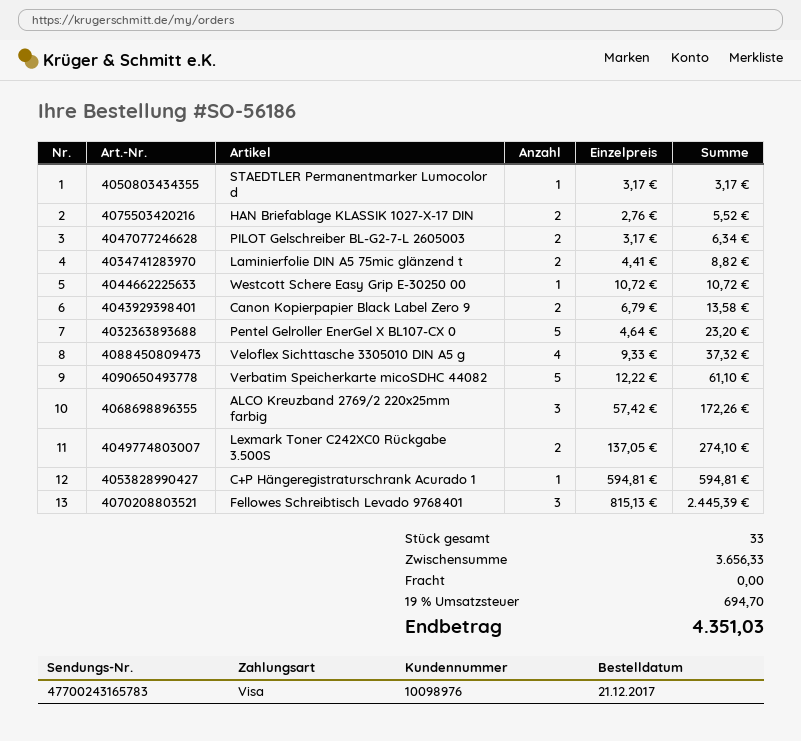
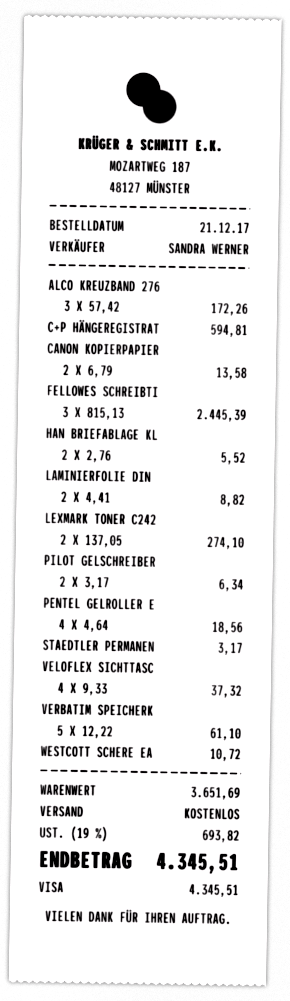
Pentel Gelroller EnerGel X BL107-CX 0: 5 x 4.64 = 23.20 -> 4 x 4.64 = 18.56
subtotal: 3656.33 -> 3651.69
tax: 19% = 694.70 -> 19% = 693.82
total: 4351.03 -> 4345.51

